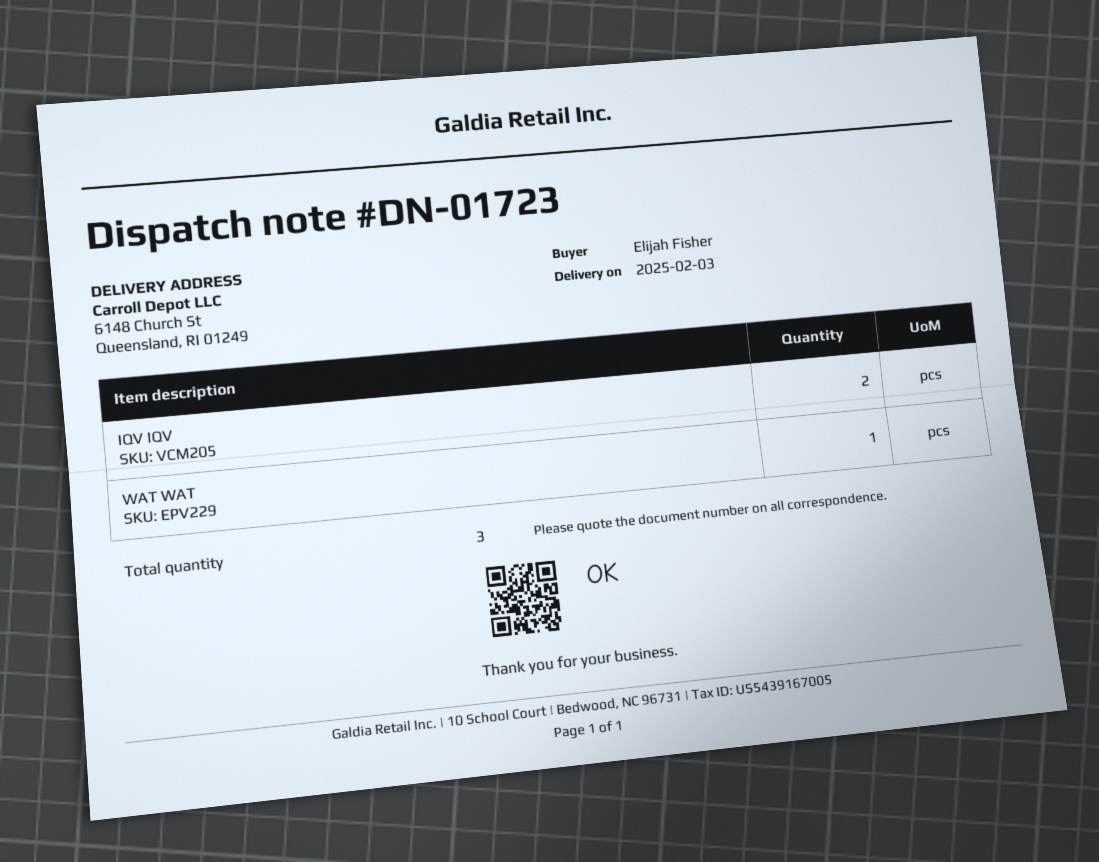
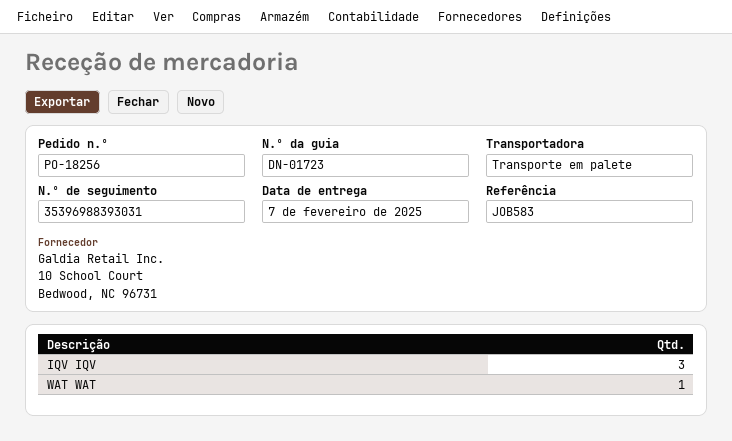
delivery date: 2025-02-03 -> 2025-02-07
IQV IQV: 2 -> 3

